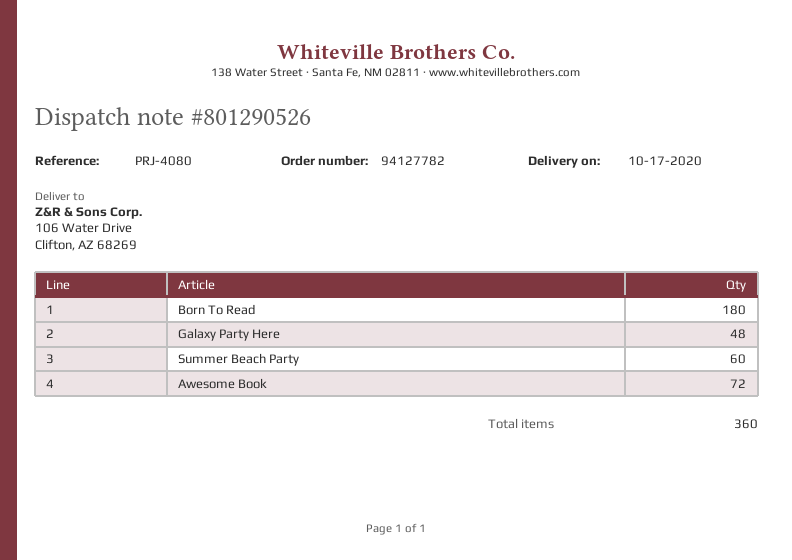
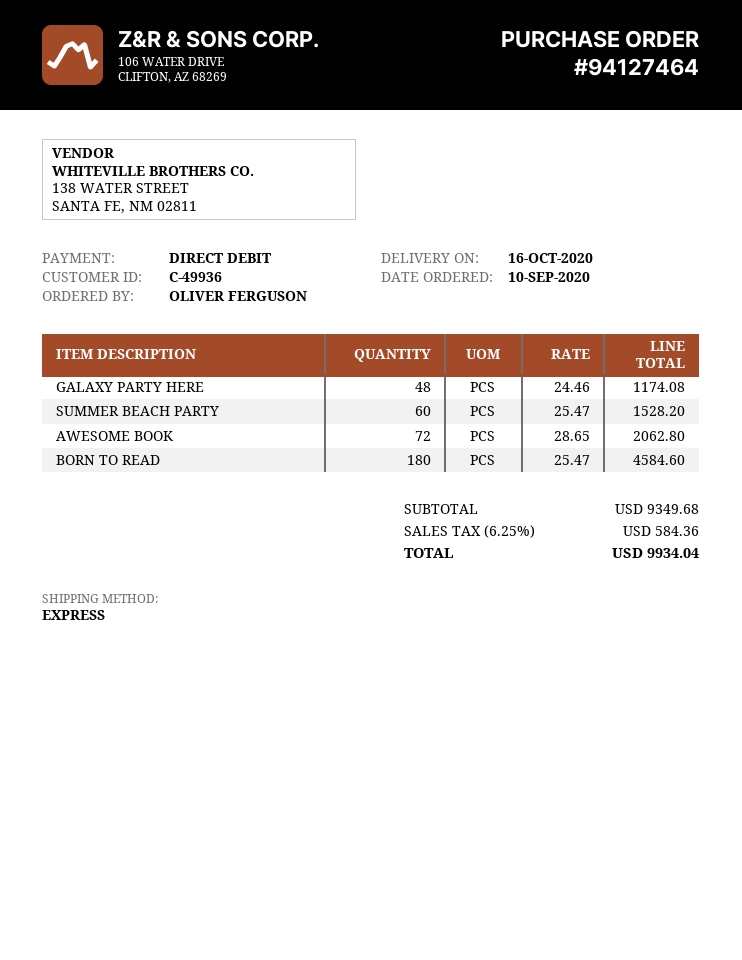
order number: 94127782 -> 94127464
delivery date: 2020-10-17 -> 2020-10-16

